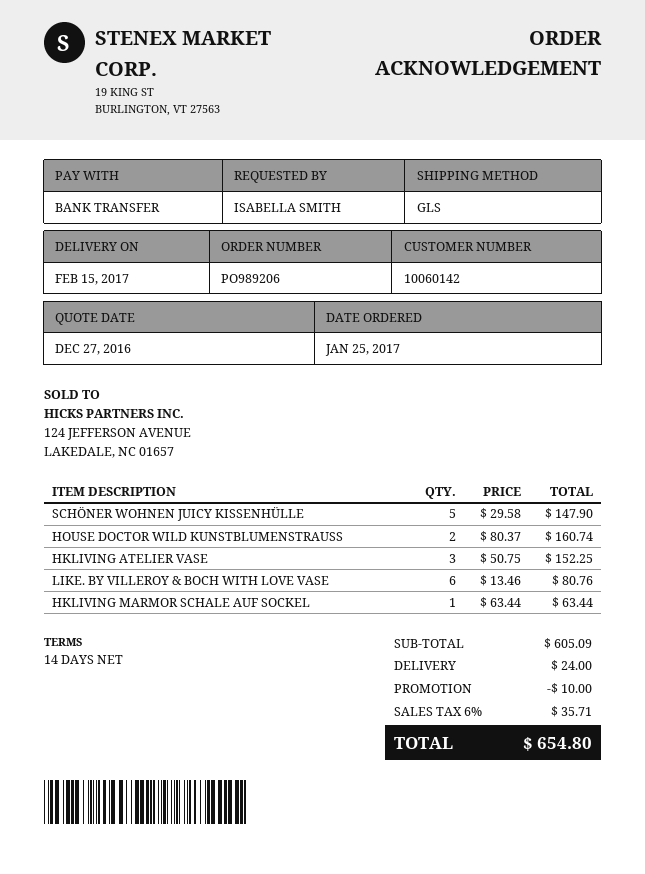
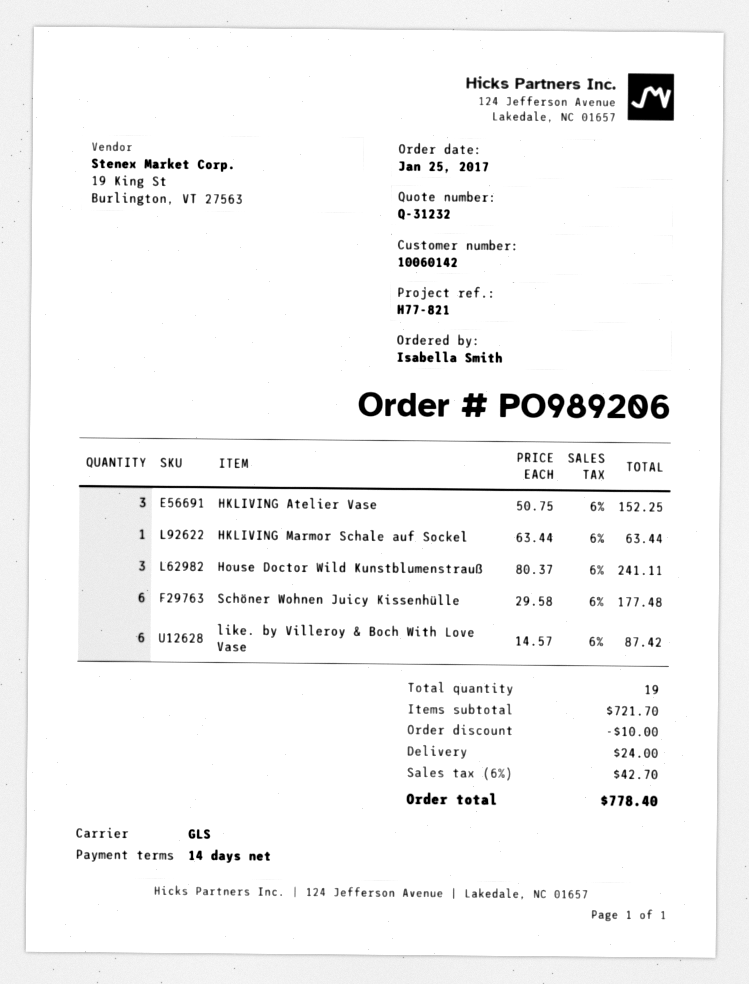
SCHÖNER WOHNEN JUICY KISSENHÜLLE: 5 x 29.58 = 147.90 -> 6 x 29.58 = 177.48
HOUSE DOCTOR WILD KUNSTBLUMENSTRAUSS: 2 x 80.37 = 160.74 -> 3 x 80.37 = 241.11
LIKE. BY VILLEROY & BOCH WITH LOVE VASE: 6 x 13.46 = 80.76 -> 6 x 14.57 = 87.42
subtotal: 605.09 -> 721.70
tax: 6% = 35.71 -> 6% = 42.70
total: 654.80 -> 778.40

